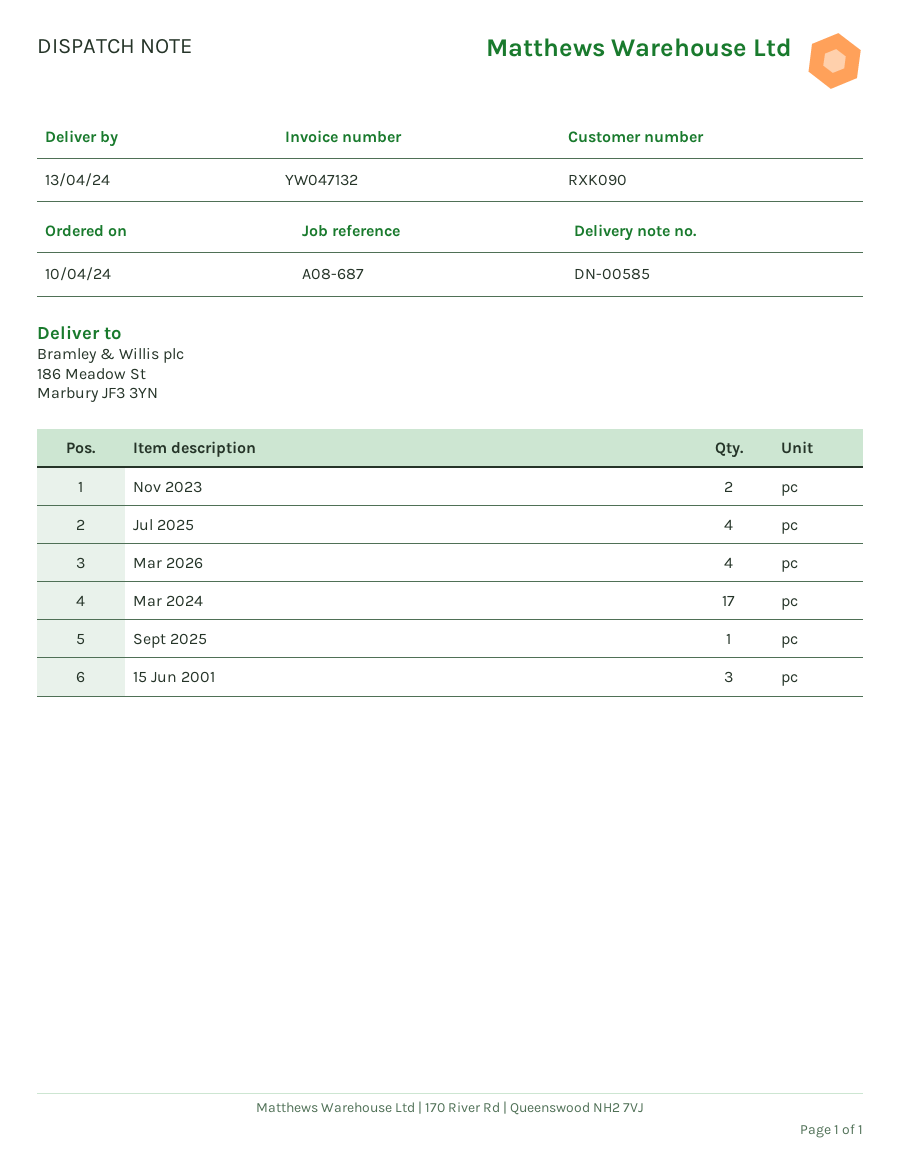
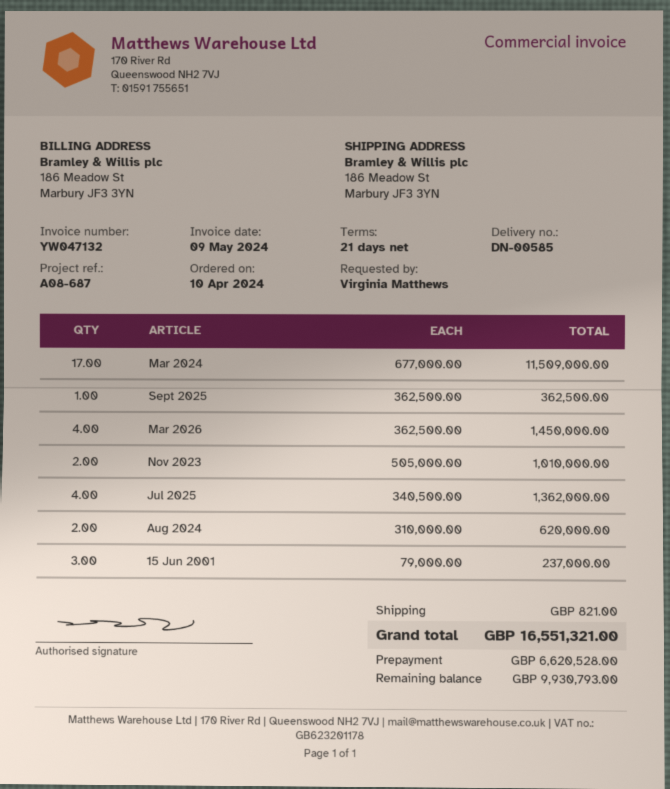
Aug 2024: none -> 2

